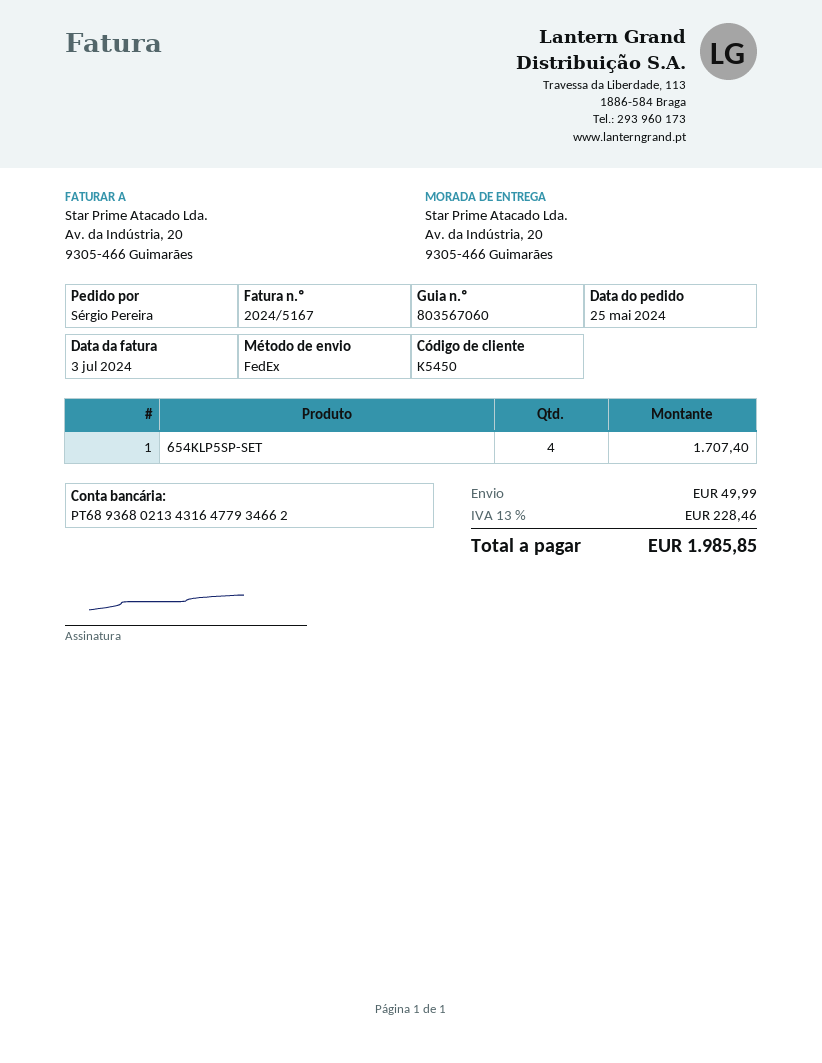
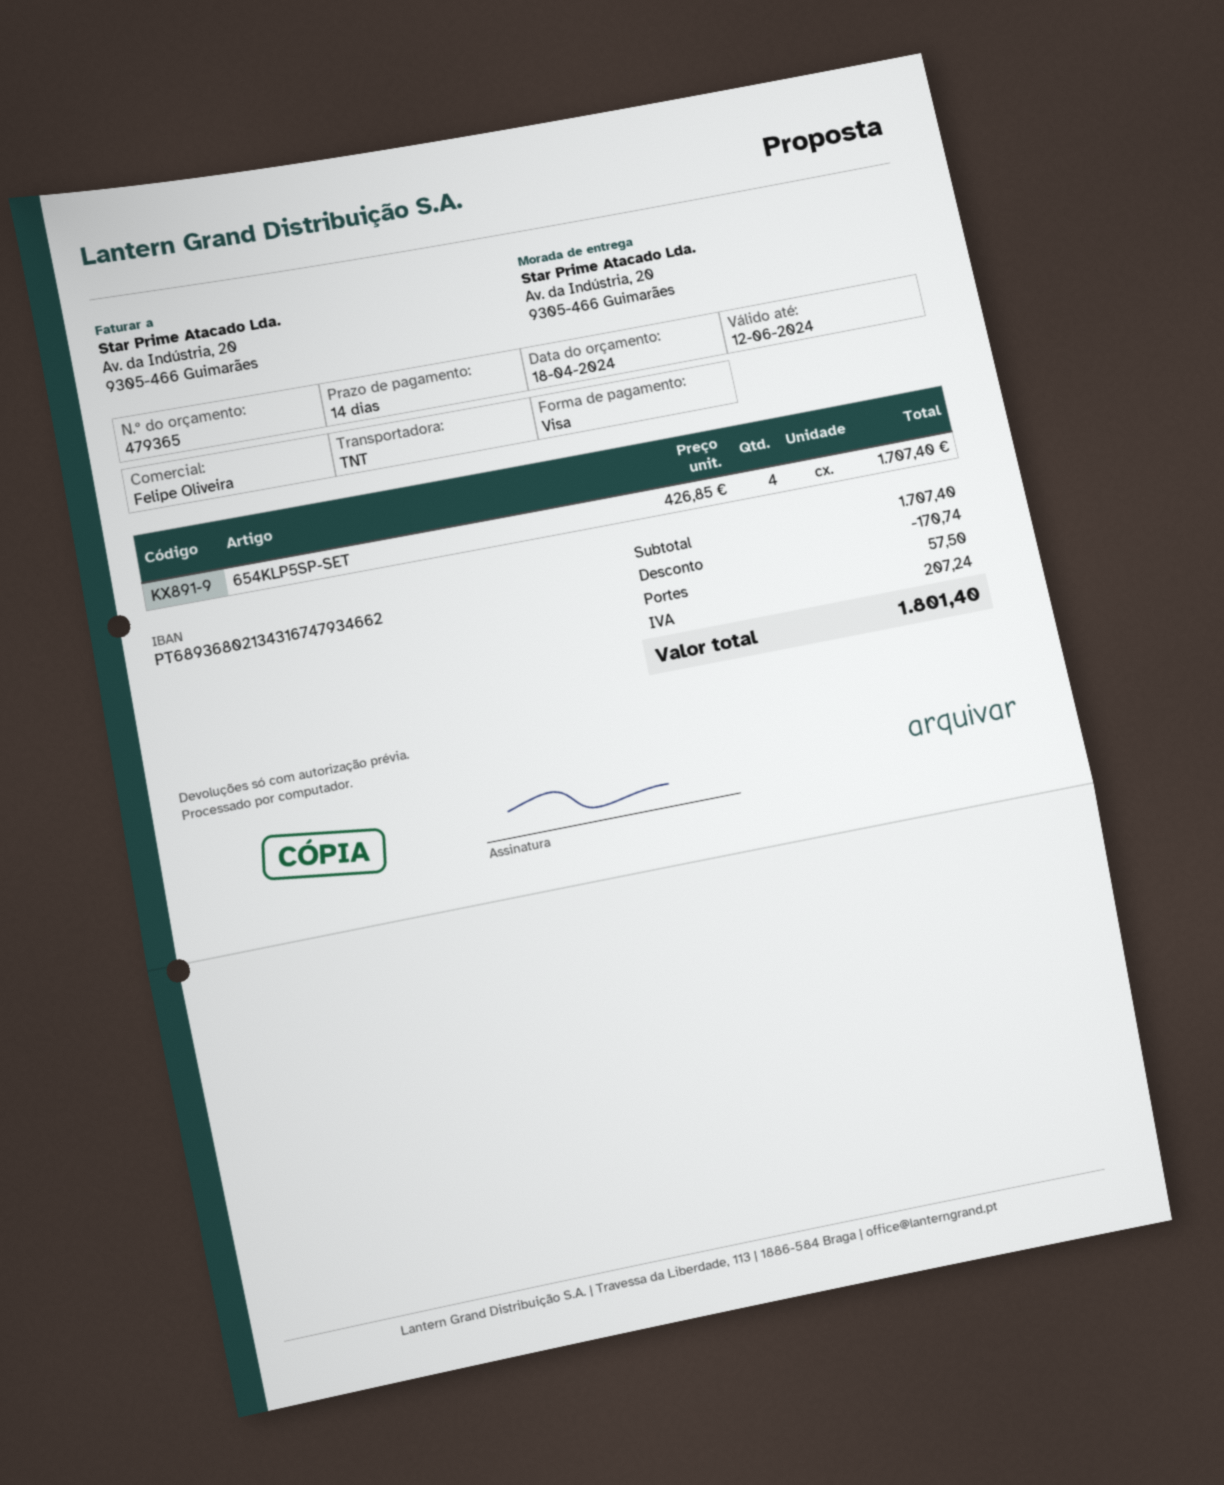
bank account: PT68936802134316477934662 -> PT68936802134316747934662
shipping method: FedEx -> TNT
discount: none -> 170.74
shipping: 49.99 -> 57.50
tax: 228.46 -> 207.24
total: 1985.85 -> 1801.40

